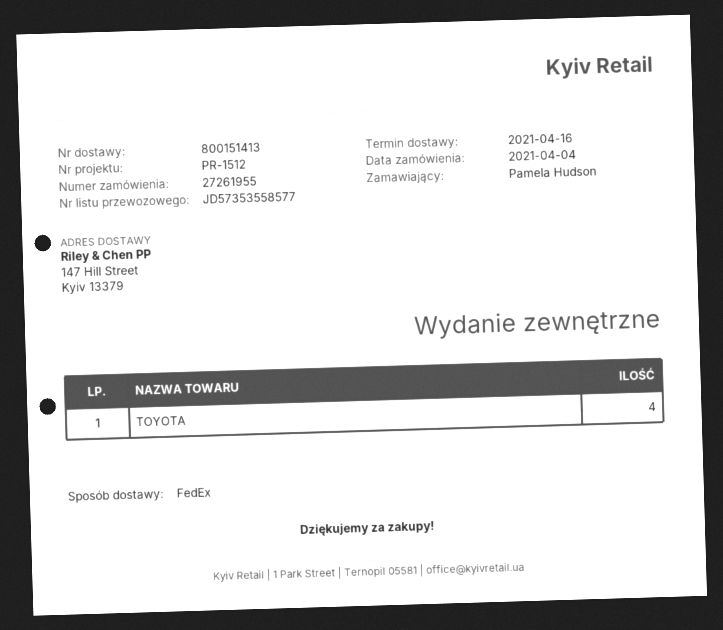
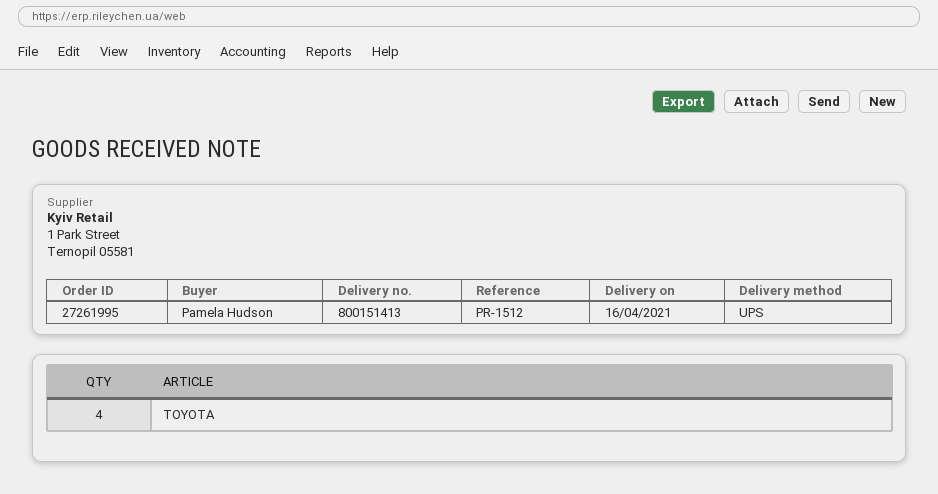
order number: 27261955 -> 27261995
shipping method: FedEx -> UPS

